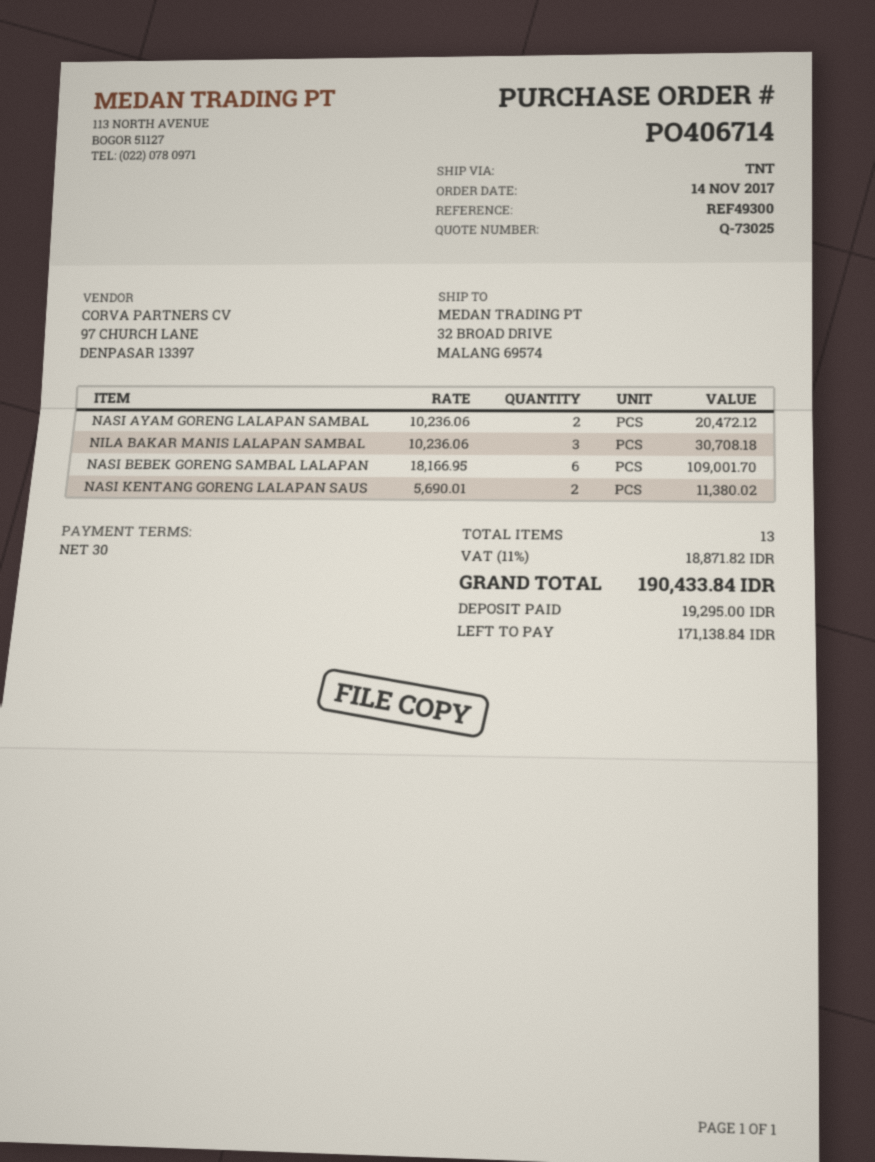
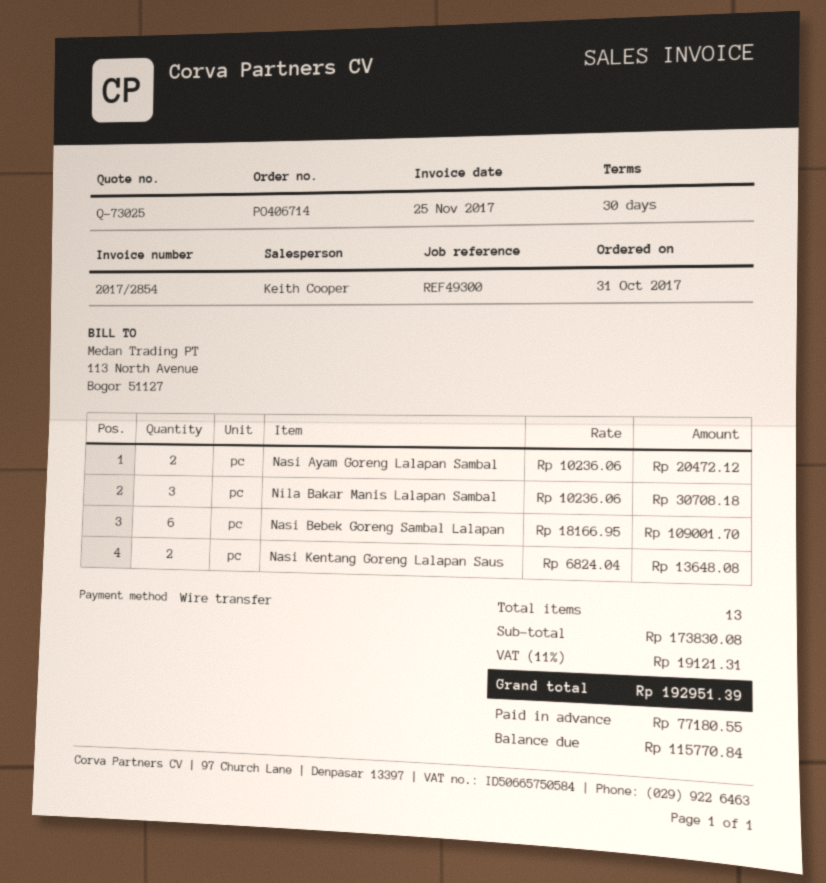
order date: 2017-11-14 -> 2017-10-31
NASI KENTANG GORENG LALAPAN SAUS: 2 x 5690.01 = 11380.02 -> 2 x 6824.04 = 13648.08
tax: 11% = 18871.82 -> 11% = 19121.31
total: 190433.84 -> 192951.39
deposit: 19295.00 -> 77180.55
balance: 171138.84 -> 115770.84

